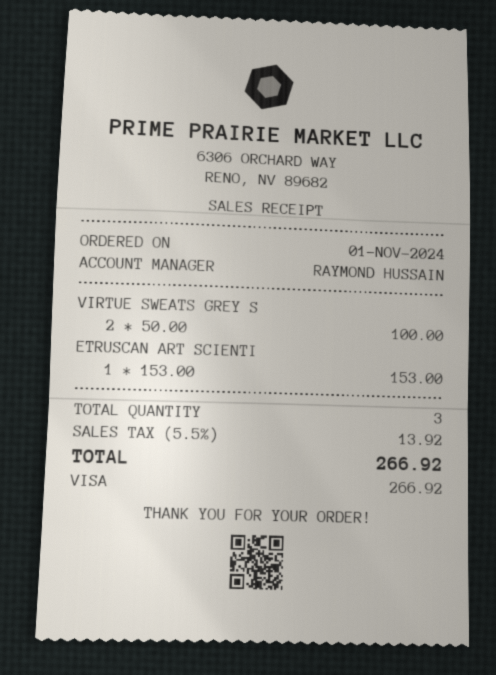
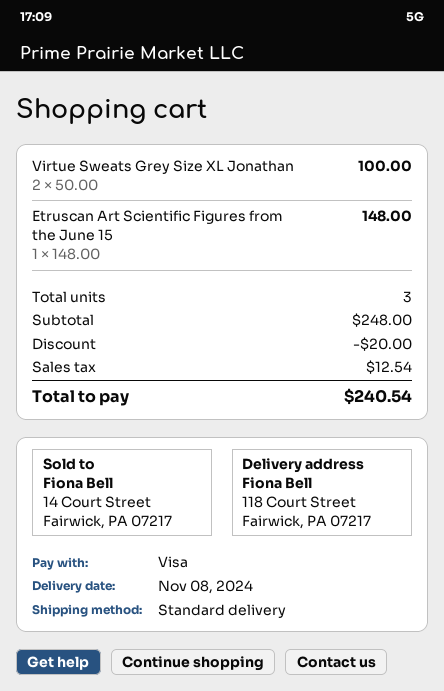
ETRUSCAN ART SCIENTI: 1 x 153.00 = 153.00 -> 1 x 148.00 = 148.00
discount: none -> 20.00
tax: 13.92 -> 12.54
total: 266.92 -> 240.54

